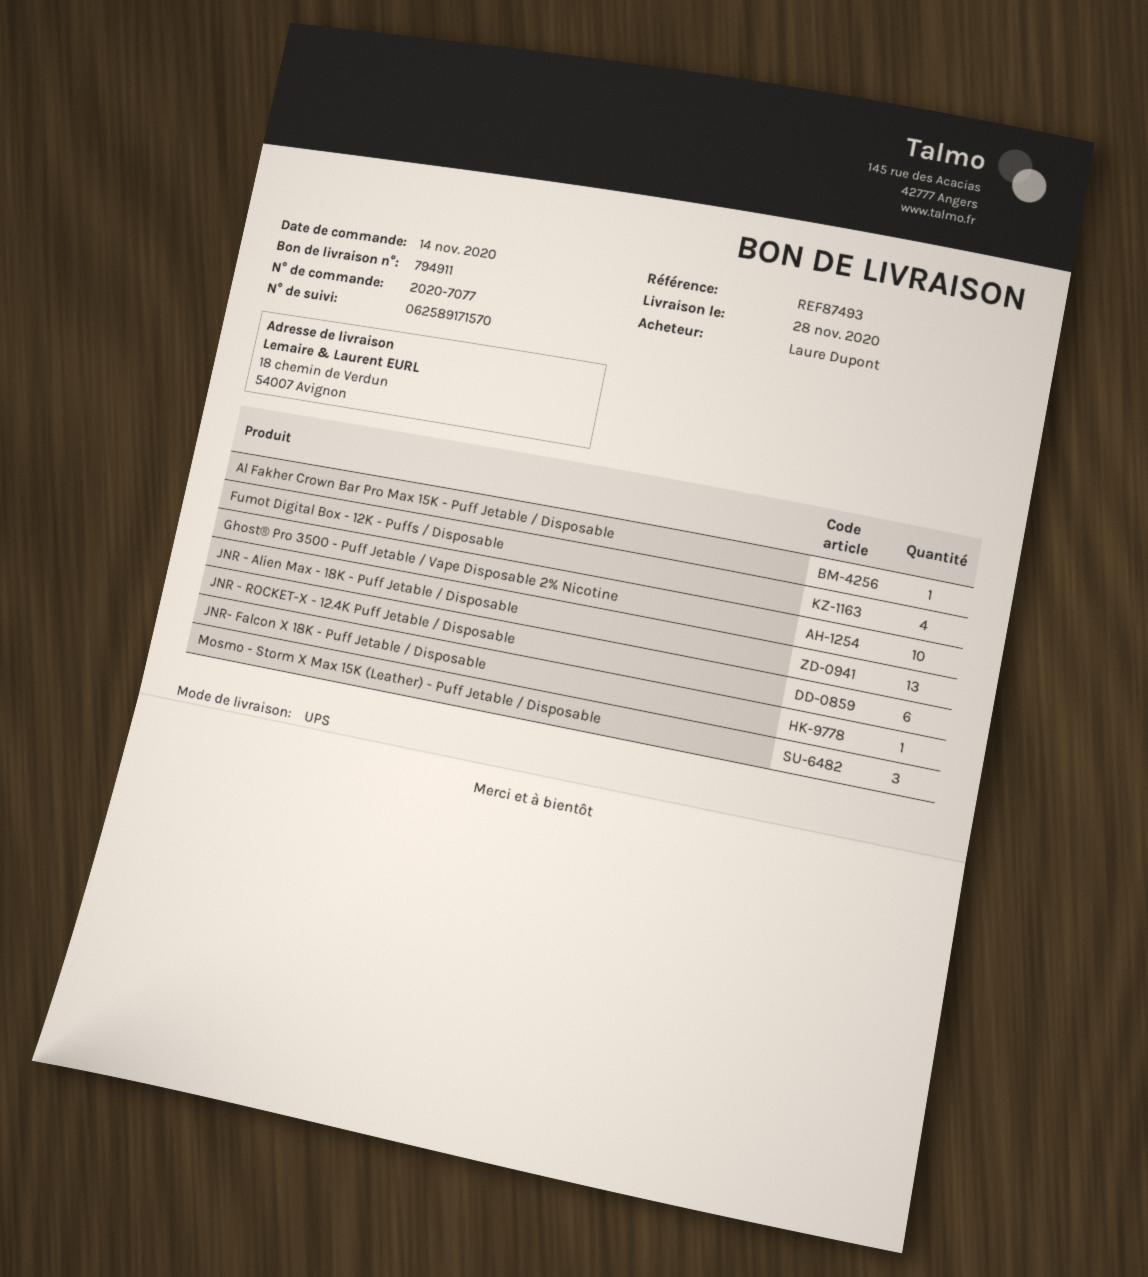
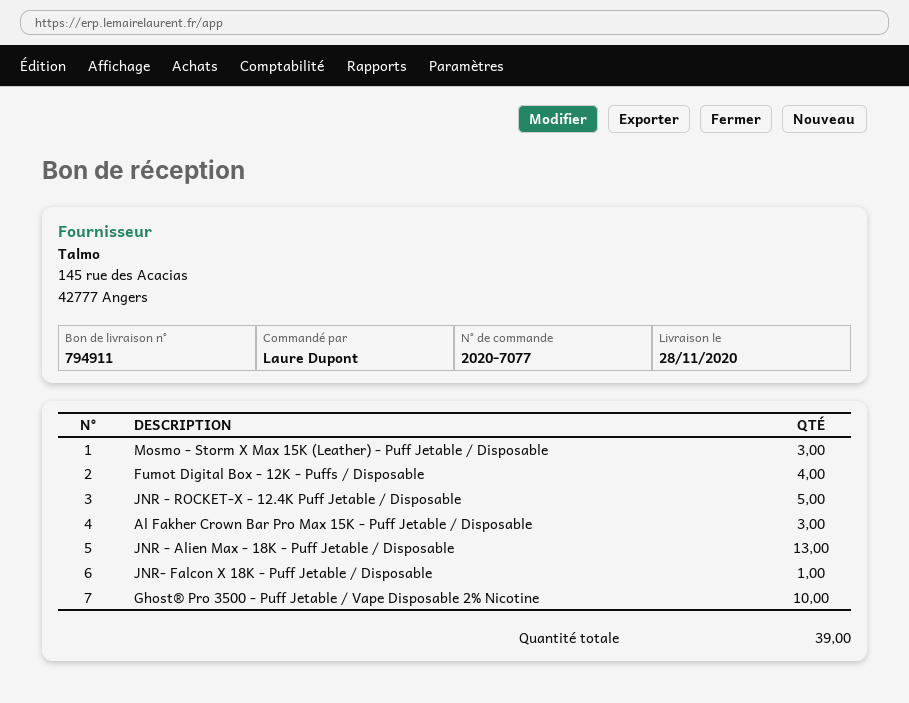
Al Fakher Crown Bar Pro Max 15K - Puff Jetable / Disposable: 1 -> 3
JNR - ROCKET-X - 12.4K Puff Jetable / Disposable: 6 -> 5

